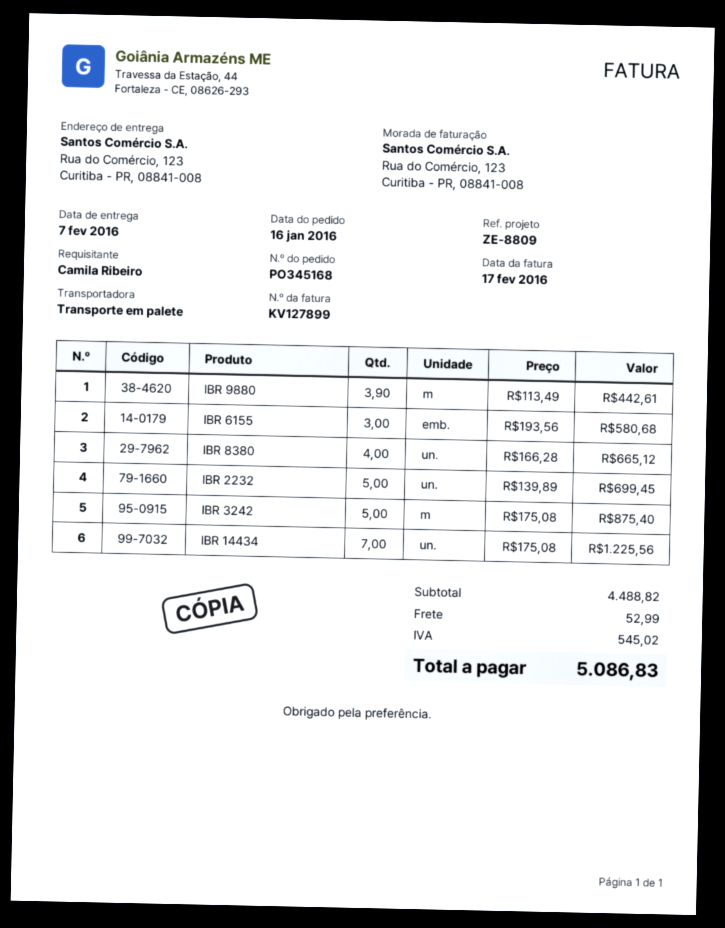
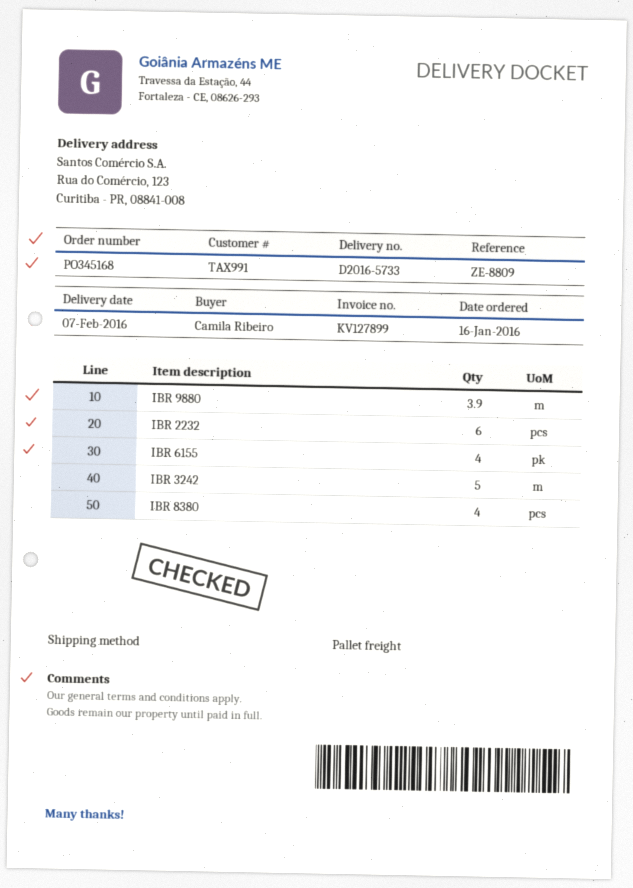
IBR 6155: 3 -> 4
IBR 2232: 5 -> 6
IBR 14434: 7 -> none

